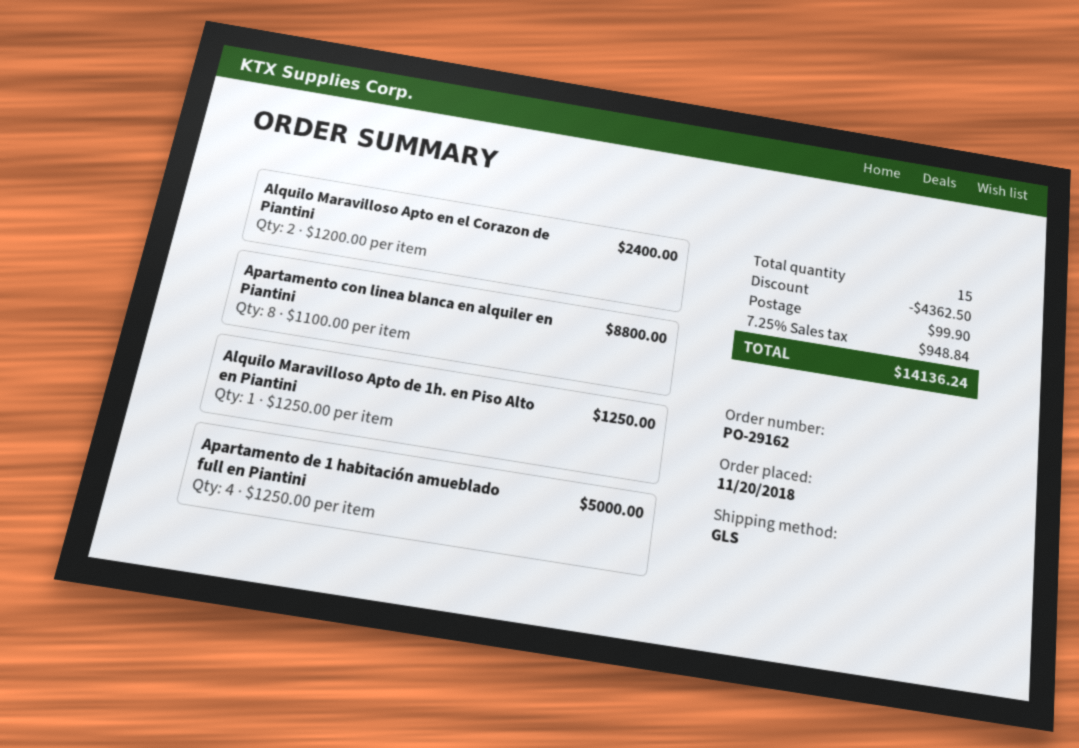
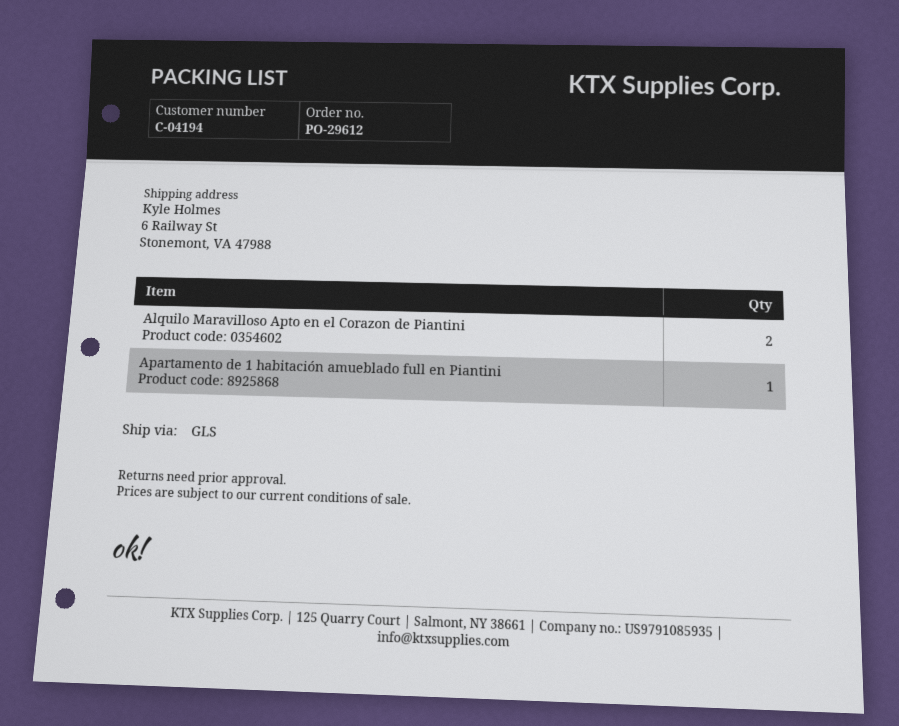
order number: PO-29162 -> PO-29612
Apartamento con linea blanca en alquiler en Piantini: 8 -> none
Alquilo Maravilloso Apto de 1h. en Piso Alto en Piantini: 1 -> none
Apartamento de 1 habitación amueblado full en Piantini: 4 -> 1

